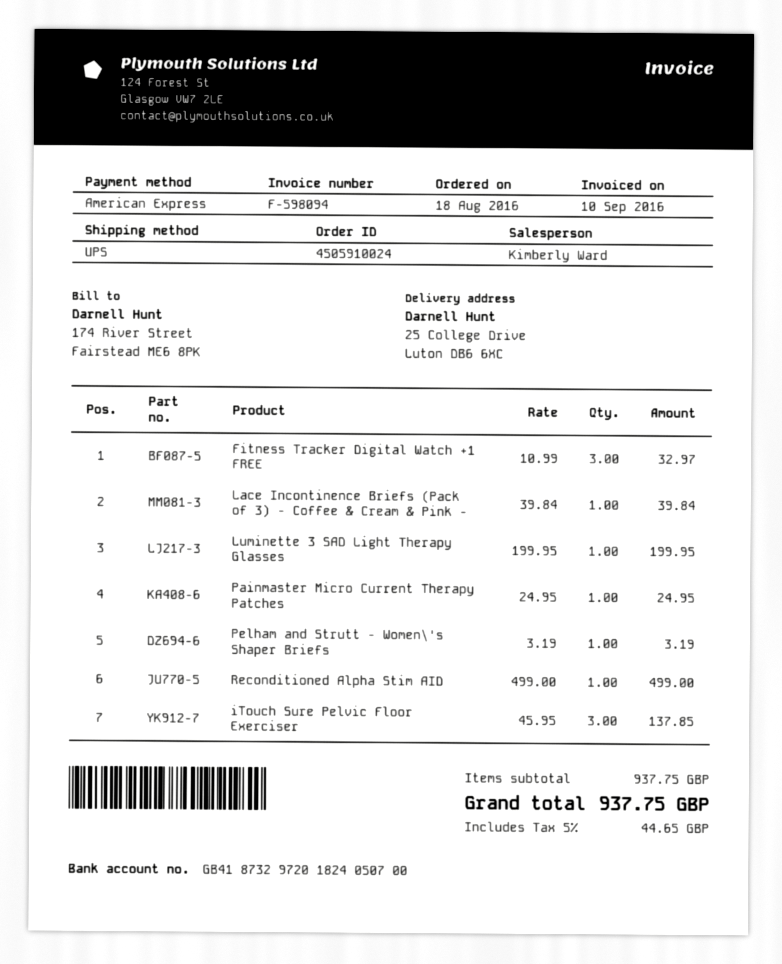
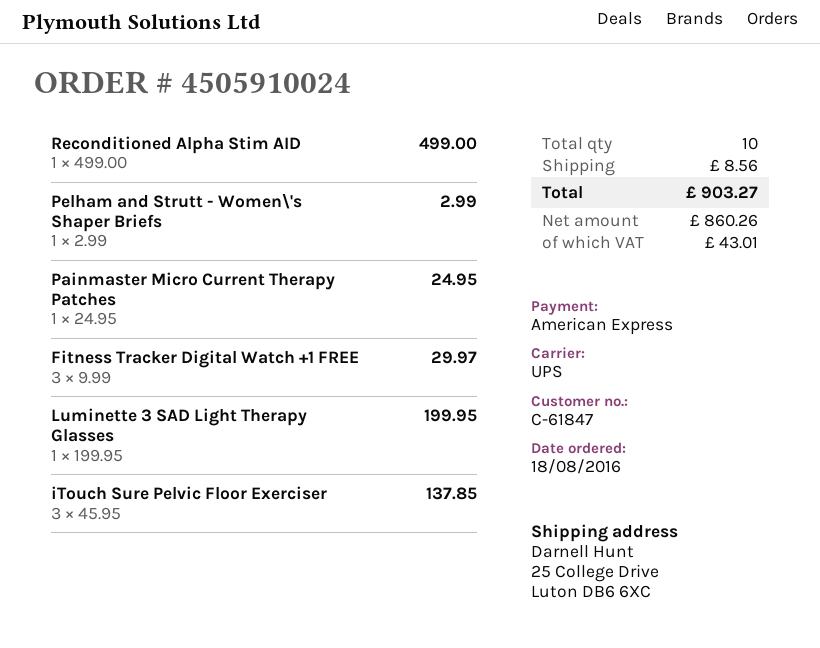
Fitness Tracker Digital Watch +1 FREE: 3 x 10.99 = 32.97 -> 3 x 9.99 = 29.97
Lace Incontinence Briefs (Pack of 3) - Coffee & Cream & Pink -: 1 x 39.84 = 39.84 -> none
Pelham and Strutt - Women\'s Shaper Briefs: 1 x 3.19 = 3.19 -> 1 x 2.99 = 2.99
shipping: none -> 8.56
tax: 44.65 -> 43.01
total: 937.75 -> 903.27

